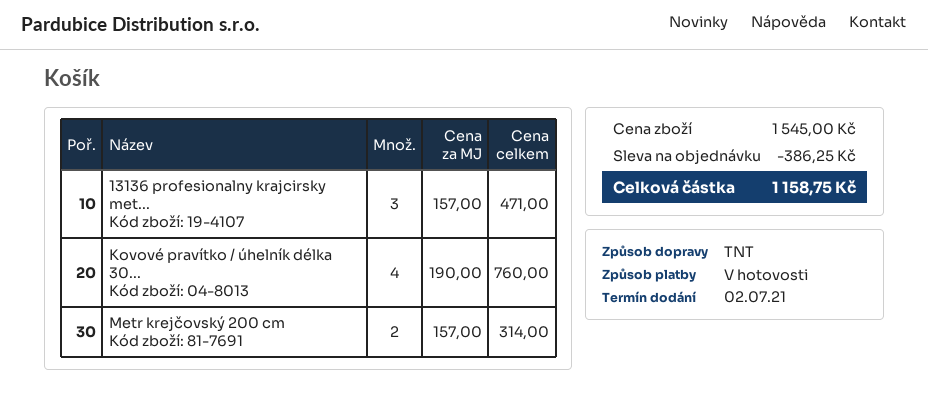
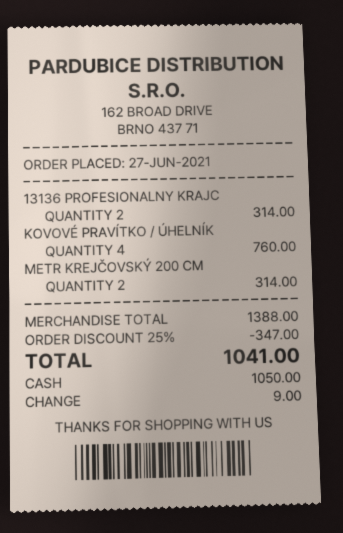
13136 profesionalny krajcirsky met...: 3 for 471.00 -> 2 for 314.00
subtotal: 1545.00 -> 1388.00
discount: 386.25 -> 347.00
total: 1158.75 -> 1041.00

